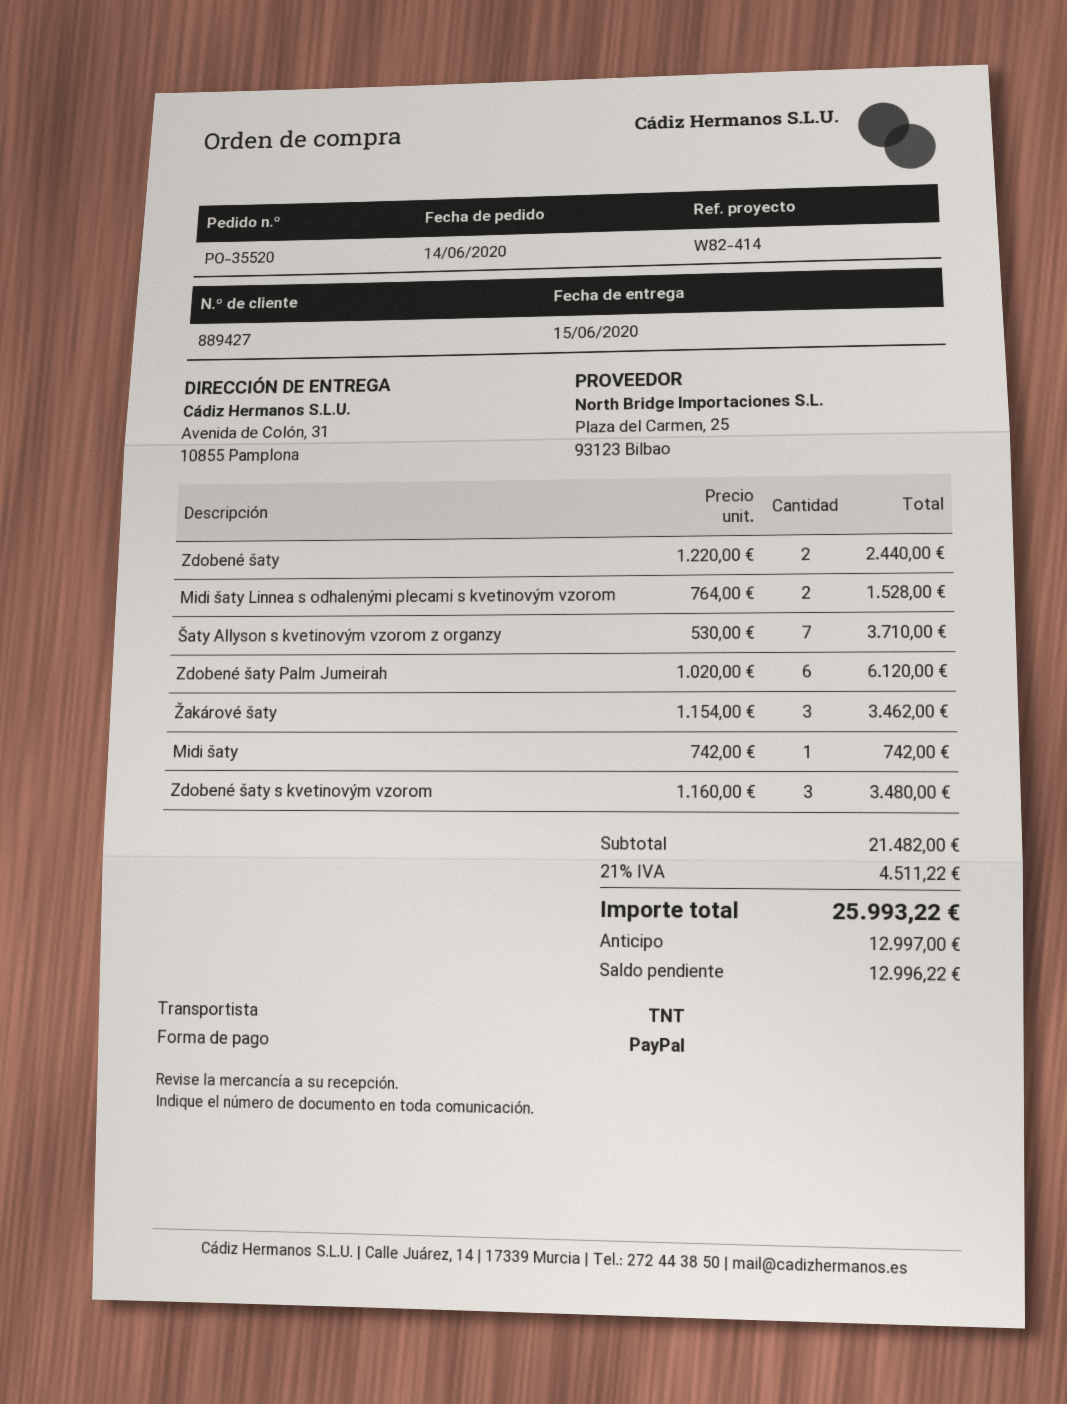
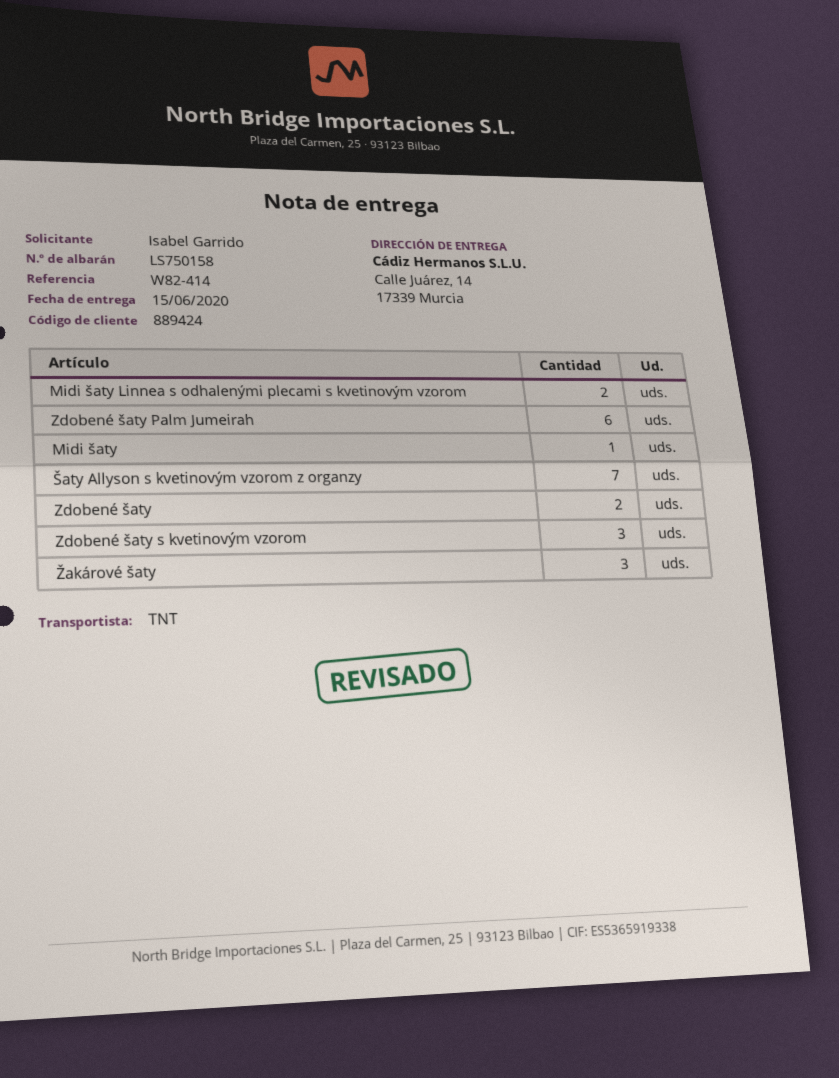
customer number: 889427 -> 889424
ship to: Avenida de Colón, 31, 10855 Pamplona -> Calle Juárez, 14, 17339 Murcia

